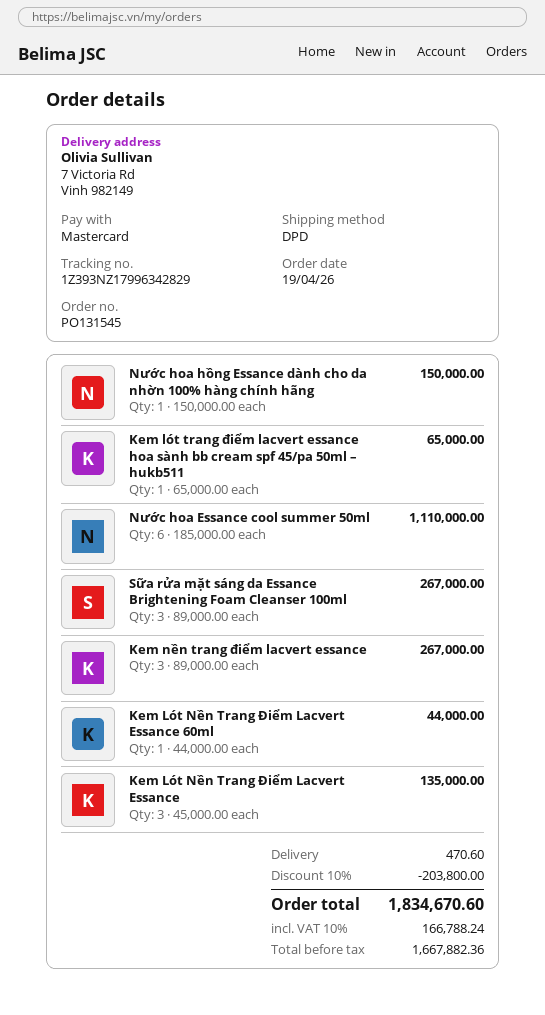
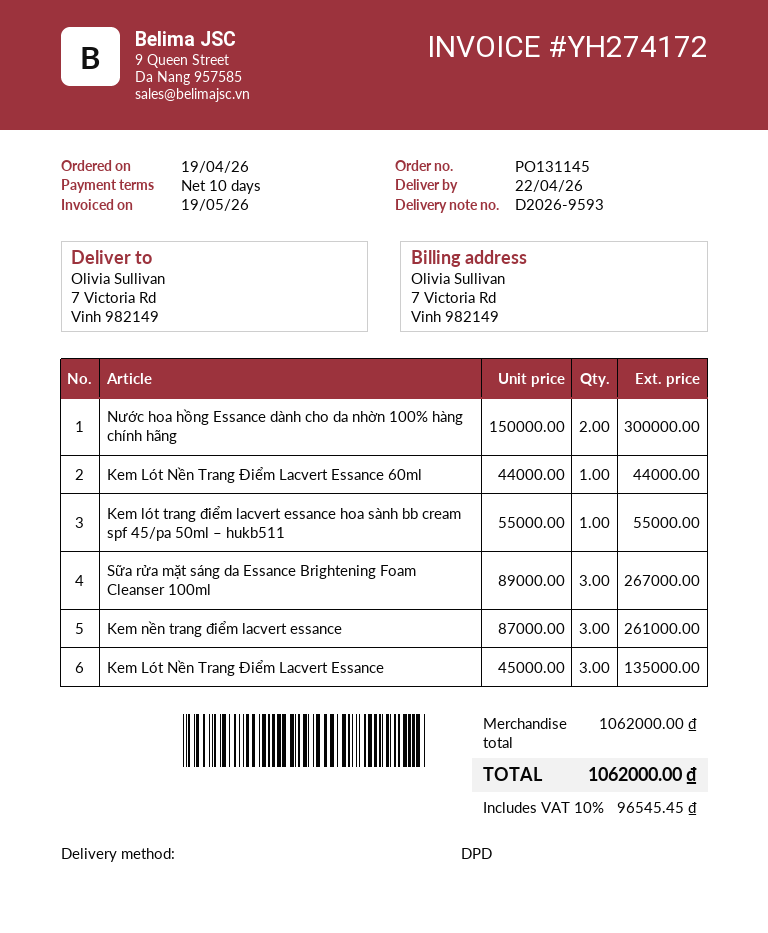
order number: PO131545 -> PO131145
Nước hoa hồng Essance dành cho da nhờn 100% hàng chính hãng: 1 x 150000.00 = 150000.00 -> 2 x 150000.00 = 300000.00
Kem lót trang điểm lacvert essance hoa sành bb cream spf 45/pa 50ml – hukb511: 1 x 65000.00 = 65000.00 -> 1 x 55000.00 = 55000.00
Nước hoa Essance cool summer 50ml: 6 x 185000.00 = 1110000.00 -> none
Kem nền trang điểm lacvert essance: 3 x 89000.00 = 267000.00 -> 3 x 87000.00 = 261000.00
discount: 10% = 203800.00 -> none
shipping: 470.60 -> none
tax: 10% = 166788.24 -> 10% = 96545.45
total: 1834670.60 -> 1062000.00

